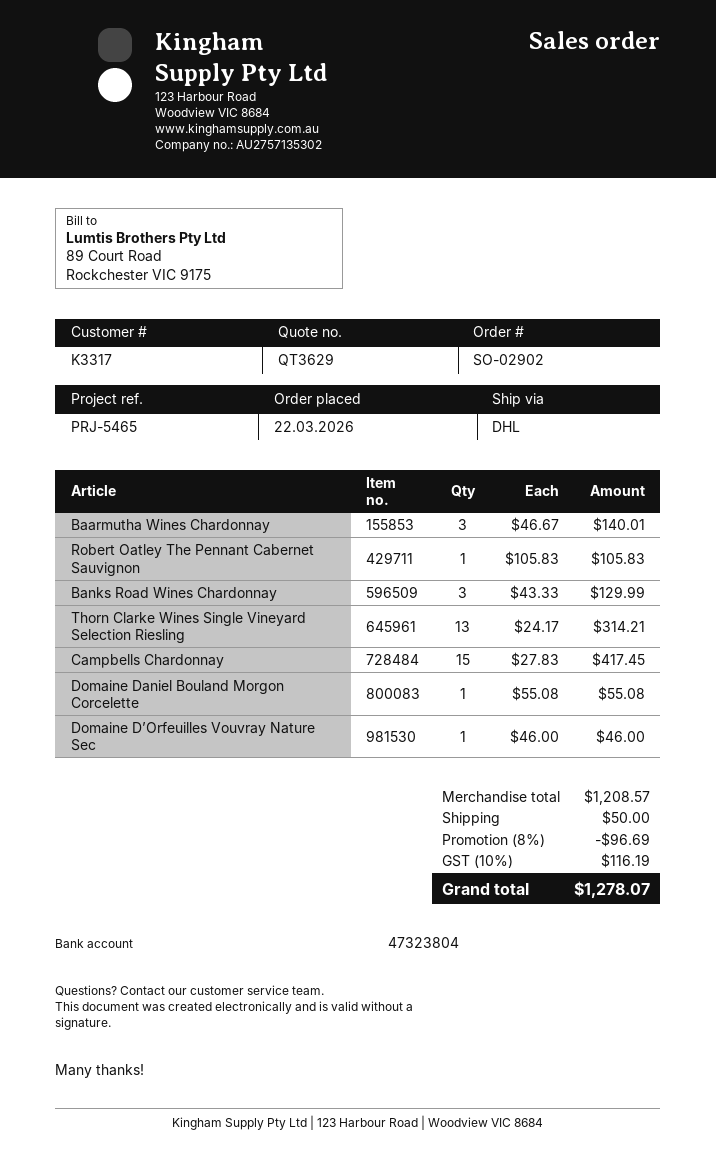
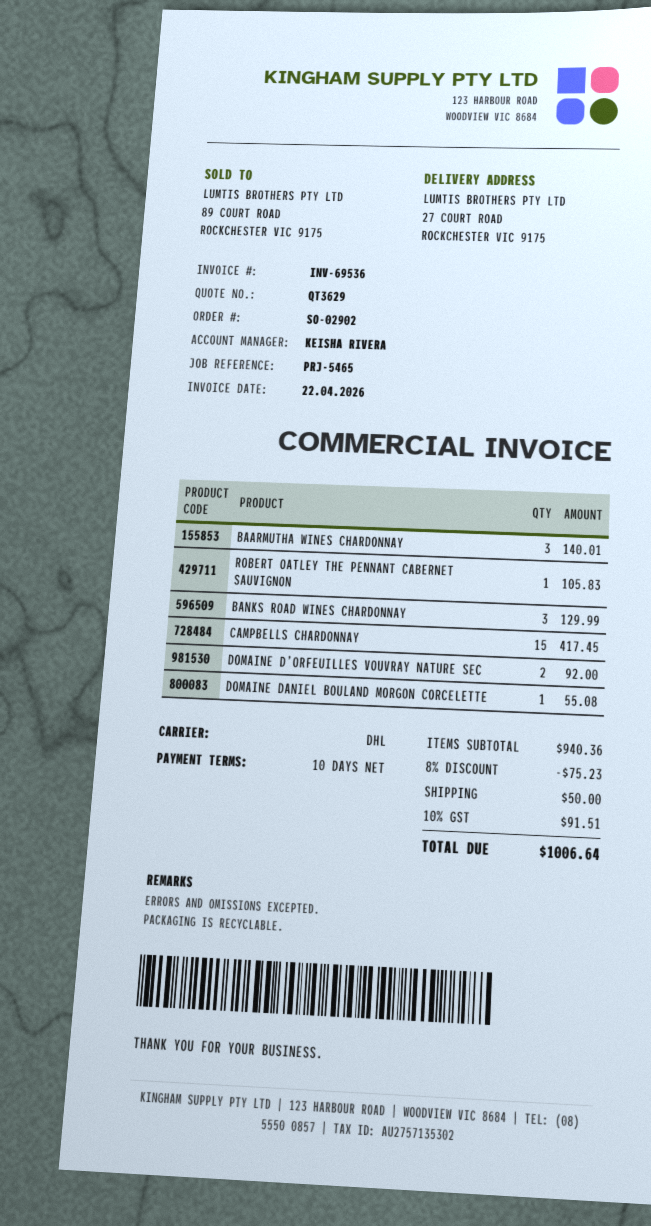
Thorn Clarke Wines Single Vineyard Selection Riesling: 13 for 314.21 -> none
Domaine D’Orfeuilles Vouvray Nature Sec: 1 for 46.00 -> 2 for 92.00
subtotal: 1208.57 -> 940.36
discount: 8% = 96.69 -> 8% = 75.23
tax: 10% = 116.19 -> 10% = 91.51
total: 1278.07 -> 1006.64

